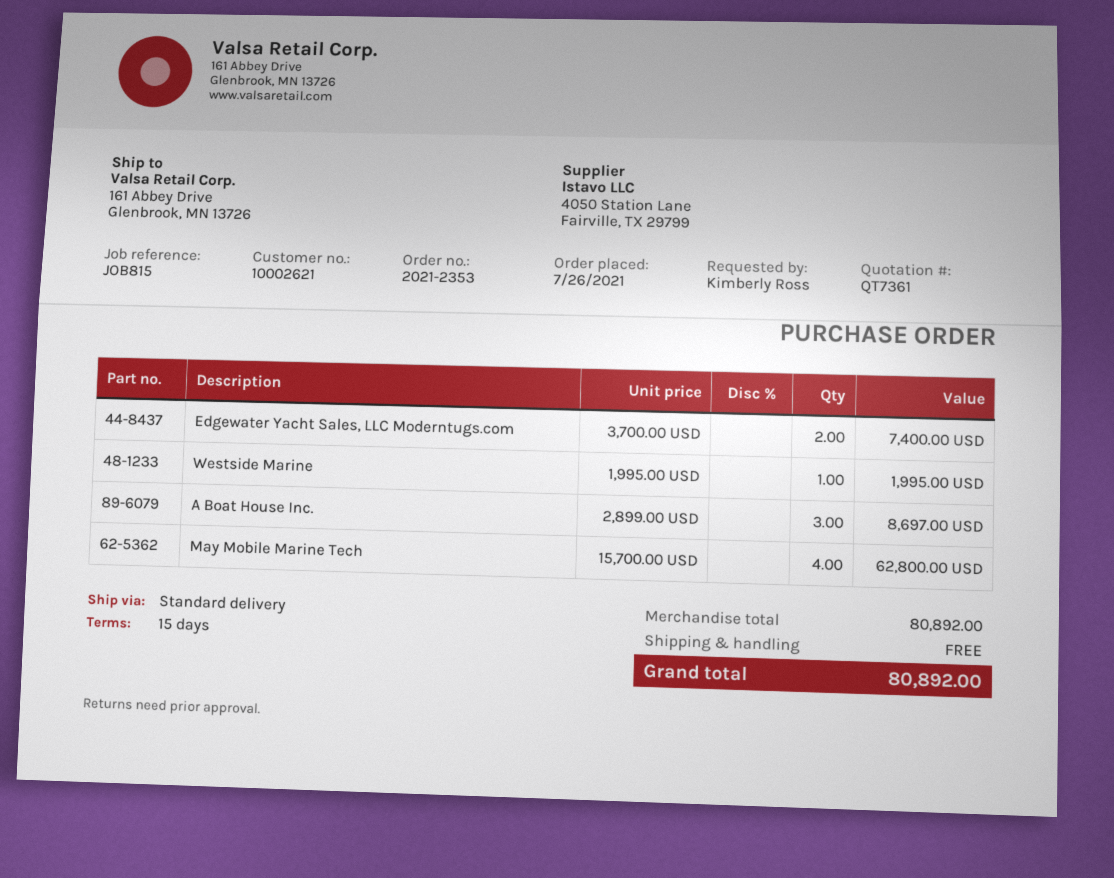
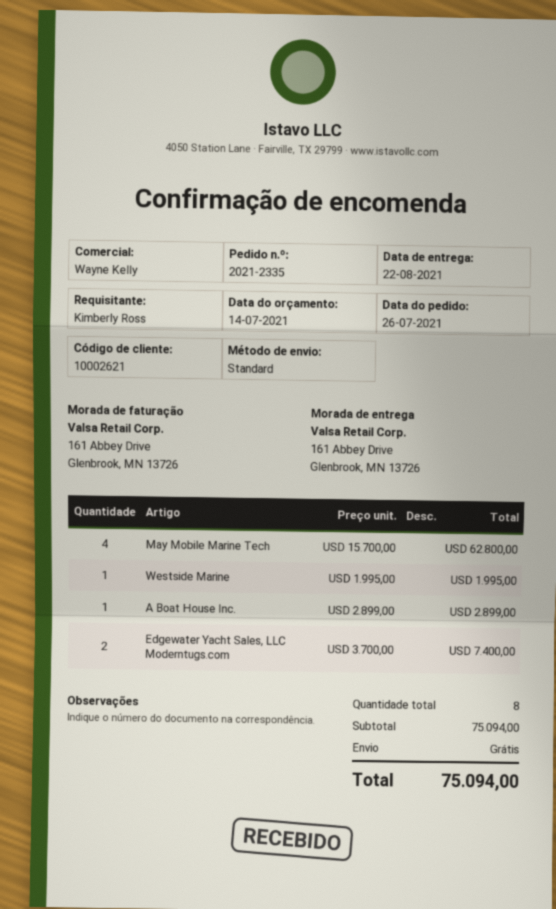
order number: 2021-2353 -> 2021-2335
A Boat House Inc.: 3 x 2899.00 = 8697.00 -> 1 x 2899.00 = 2899.00
subtotal: 80892.00 -> 75094.00
total: 80892.00 -> 75094.00

